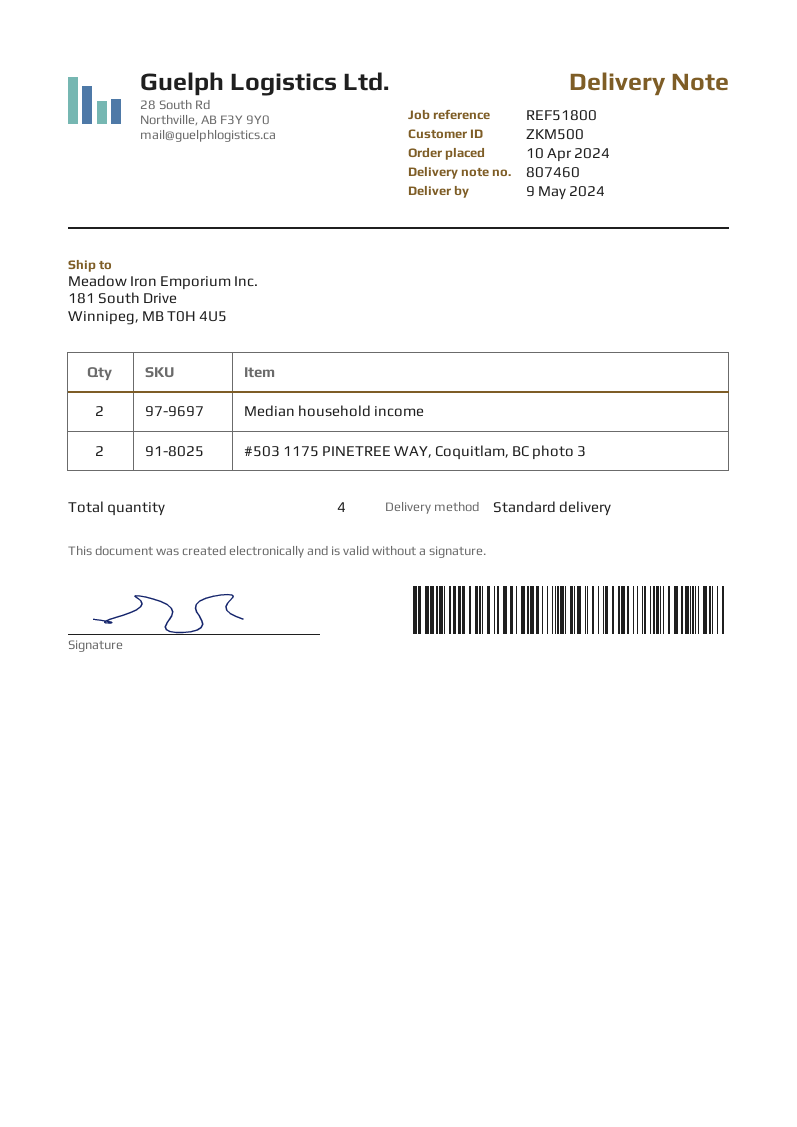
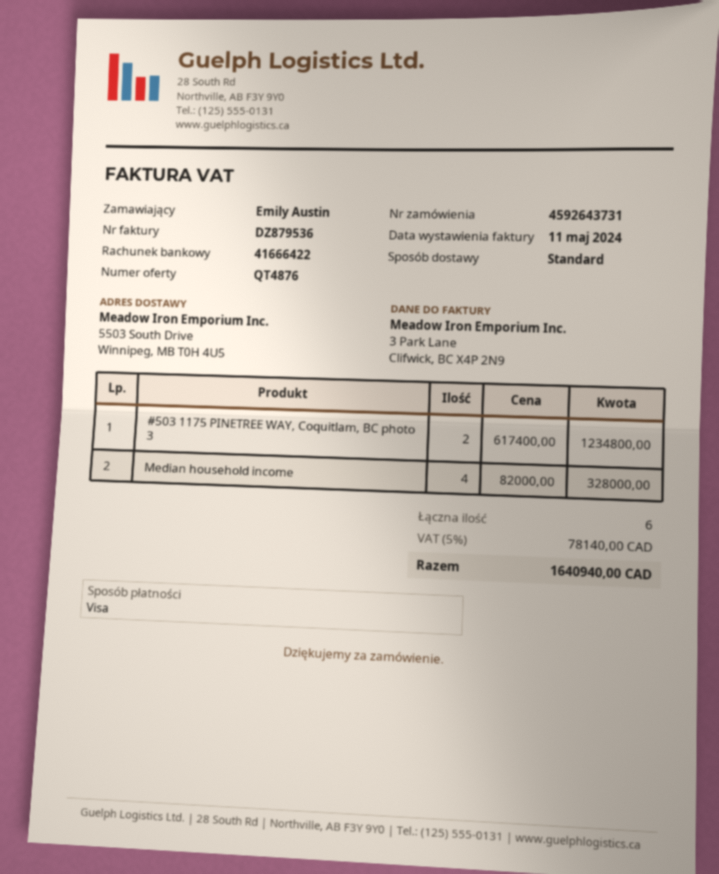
ship to: 181 South Drive, Winnipeg, MB T0H 4U5 -> 5503 South Drive, Winnipeg, MB T0H 4U5
Median household income: 2 -> 4
total quantity: 4 -> 6

